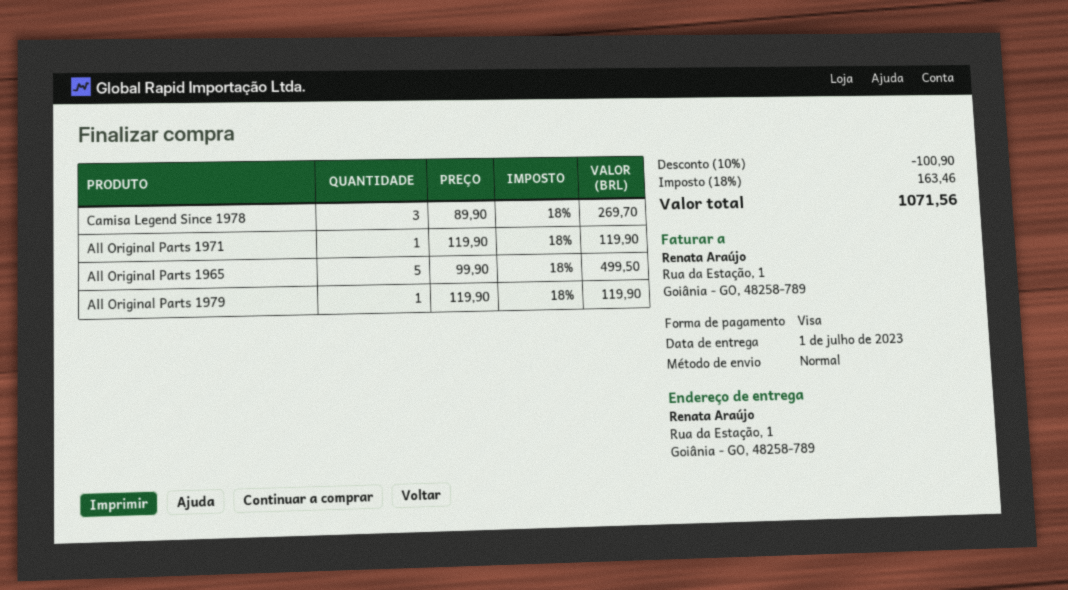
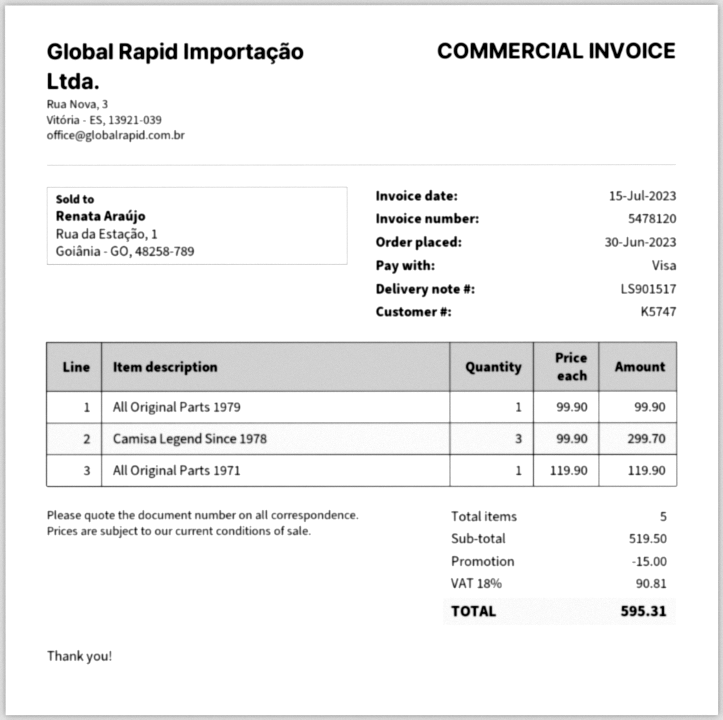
Camisa Legend Since 1978: 3 x 89.90 = 269.70 -> 3 x 99.90 = 299.70
All Original Parts 1965: 5 x 99.90 = 499.50 -> none
All Original Parts 1979: 1 x 119.90 = 119.90 -> 1 x 99.90 = 99.90
discount: 100.90 -> 15.00
tax: 18% = 163.46 -> 18% = 90.81
total: 1071.56 -> 595.31

